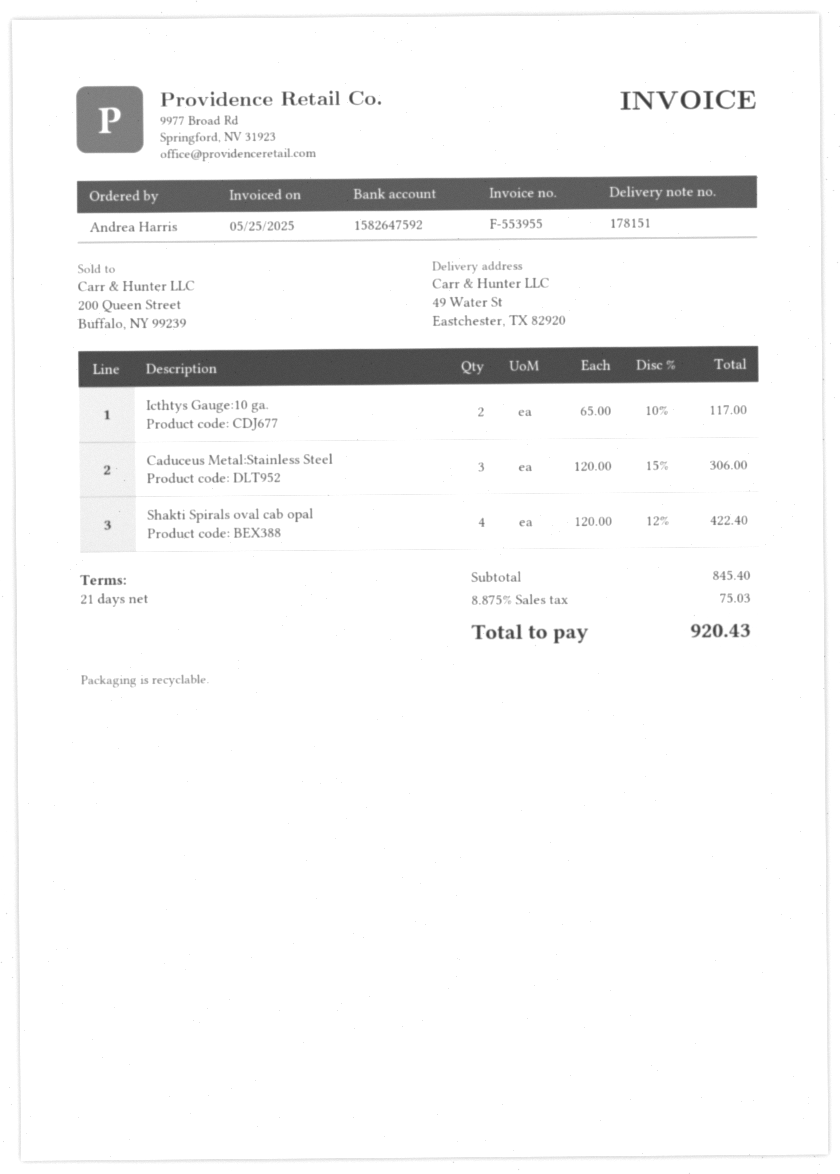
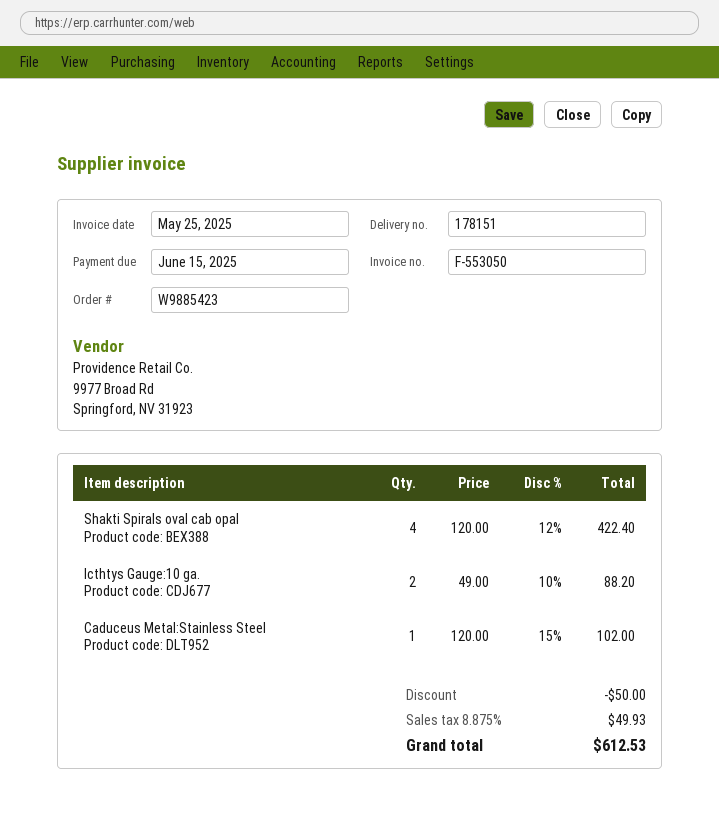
invoice number: F-553955 -> F-553050
Icthtys Gauge:10 ga.: 2 x 65.00 - 10% = 117.00 -> 2 x 49.00 - 10% = 88.20
Caduceus Metal:Stainless Steel: 3 x 120.00 - 15% = 306.00 -> 1 x 120.00 - 15% = 102.00
discount: none -> 50.00
tax: 8.875% = 75.03 -> 8.875% = 49.93
total: 920.43 -> 612.53

